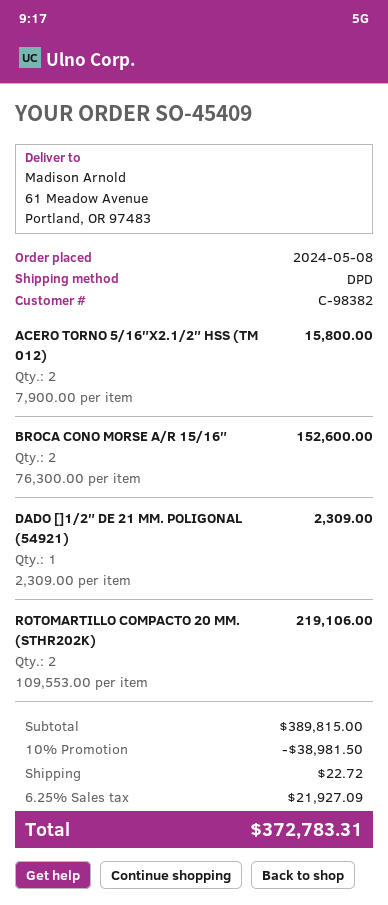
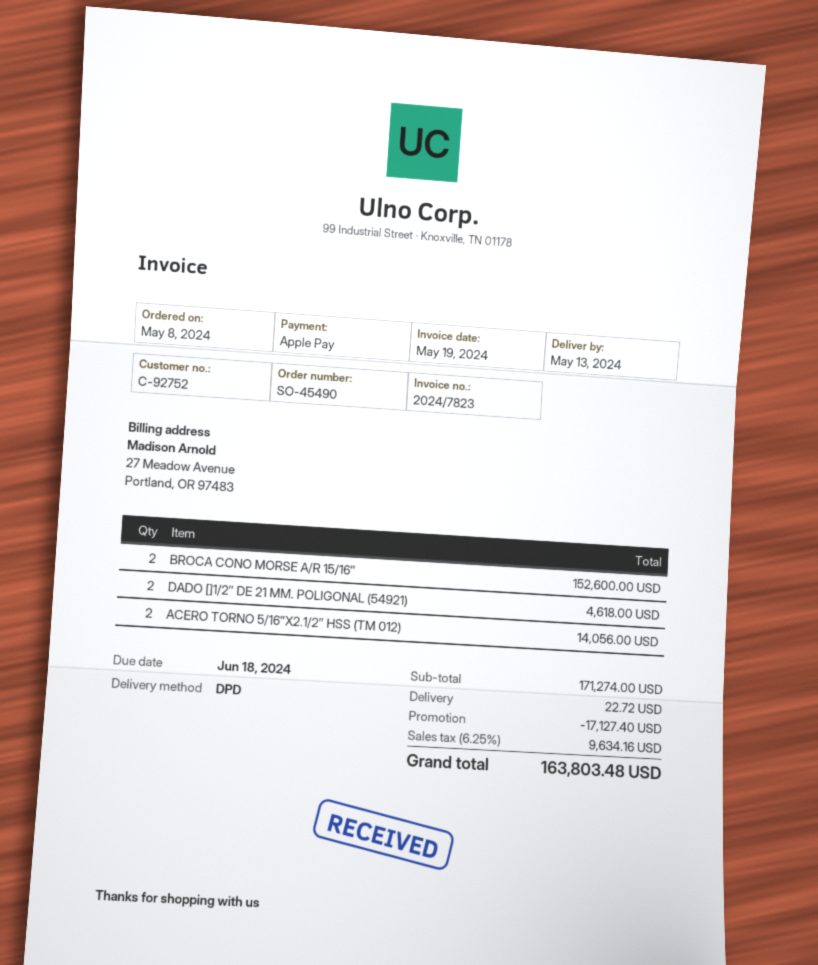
order number: SO-45409 -> SO-45490
customer number: C-98382 -> C-92752
ACERO TORNO 5/16″X2.1/2″ HSS (TM 012): 2 for 15800.00 -> 2 for 14056.00
DADO []1/2″ DE 21 MM. POLIGONAL (54921): 1 for 2309.00 -> 2 for 4618.00
ROTOMARTILLO COMPACTO 20 MM. (STHR202K): 2 for 219106.00 -> none
subtotal: 389815.00 -> 171274.00
discount: 38981.50 -> 17127.40
tax: 6.25% = 21927.09 -> 6.25% = 9634.16
total: 372783.31 -> 163803.48

